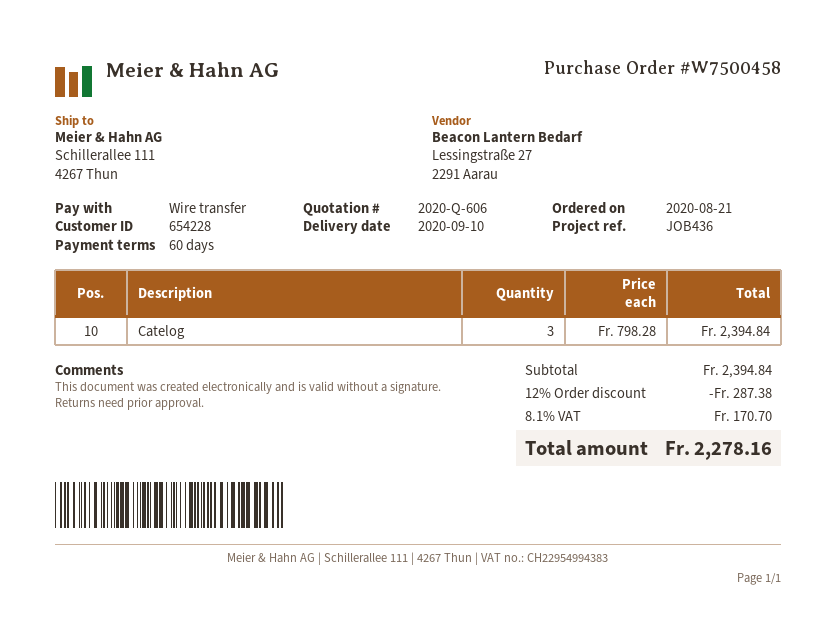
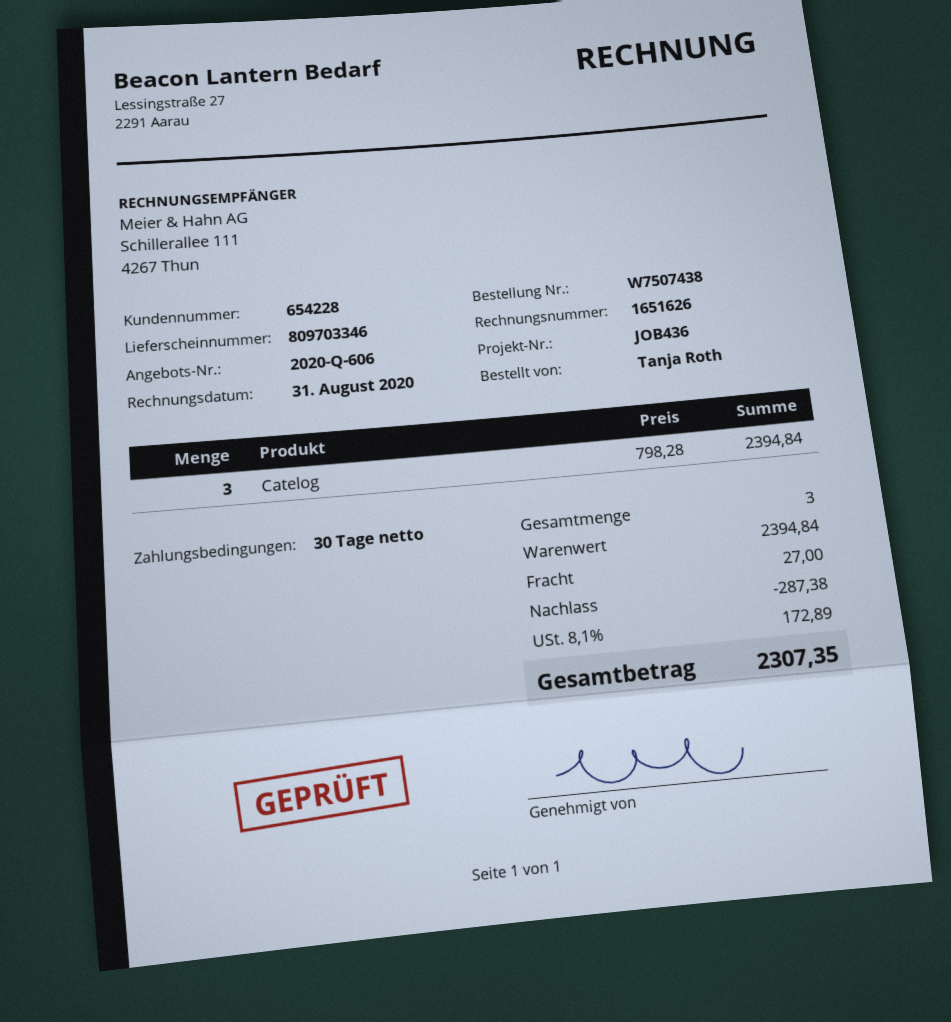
order number: W7500458 -> W7507438
payment terms: 60 days -> 30 days
shipping: none -> 27.00
tax: 8.1% = 170.70 -> 8.1% = 172.89
total: 2278.16 -> 2307.35

